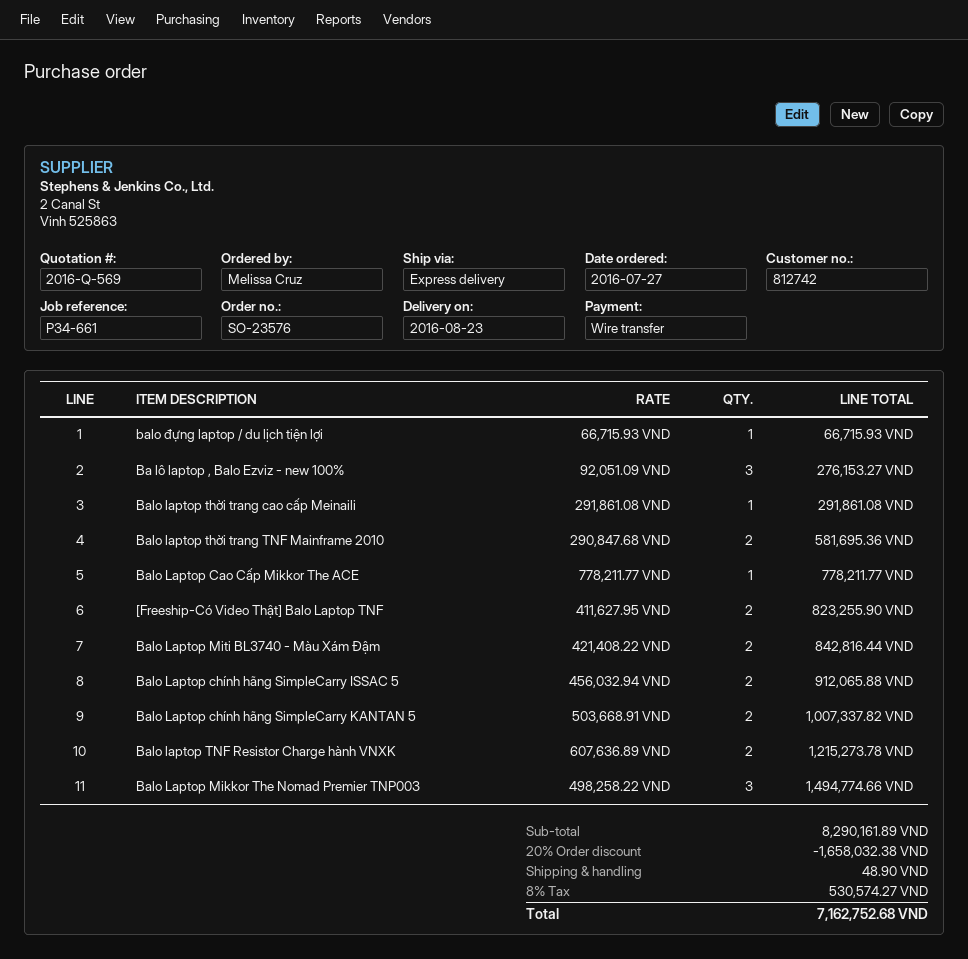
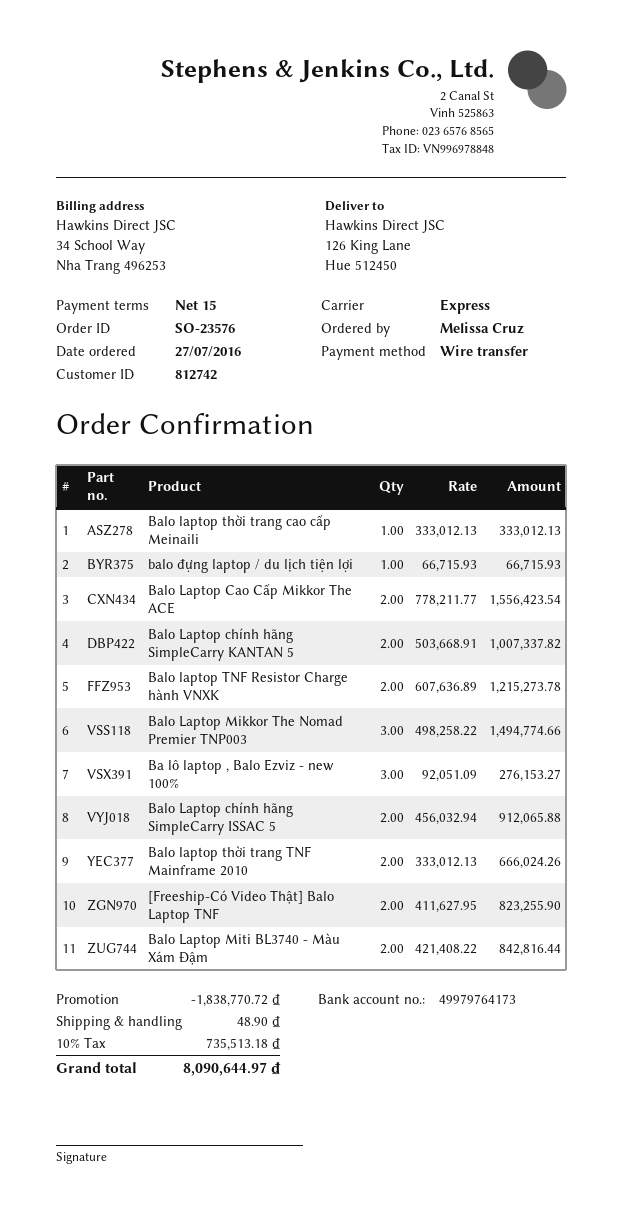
Balo laptop thời trang cao cấp Meinaili: 1 x 291861.08 = 291861.08 -> 1 x 333012.13 = 333012.13
Balo laptop thời trang TNF Mainframe 2010: 2 x 290847.68 = 581695.36 -> 2 x 333012.13 = 666024.26
Balo Laptop Cao Cấp Mikkor The ACE: 1 x 778211.77 = 778211.77 -> 2 x 778211.77 = 1556423.54
discount: 1658032.38 -> 1838770.72
tax: 8% = 530574.27 -> 10% = 735513.18
total: 7162752.68 -> 8090644.97

